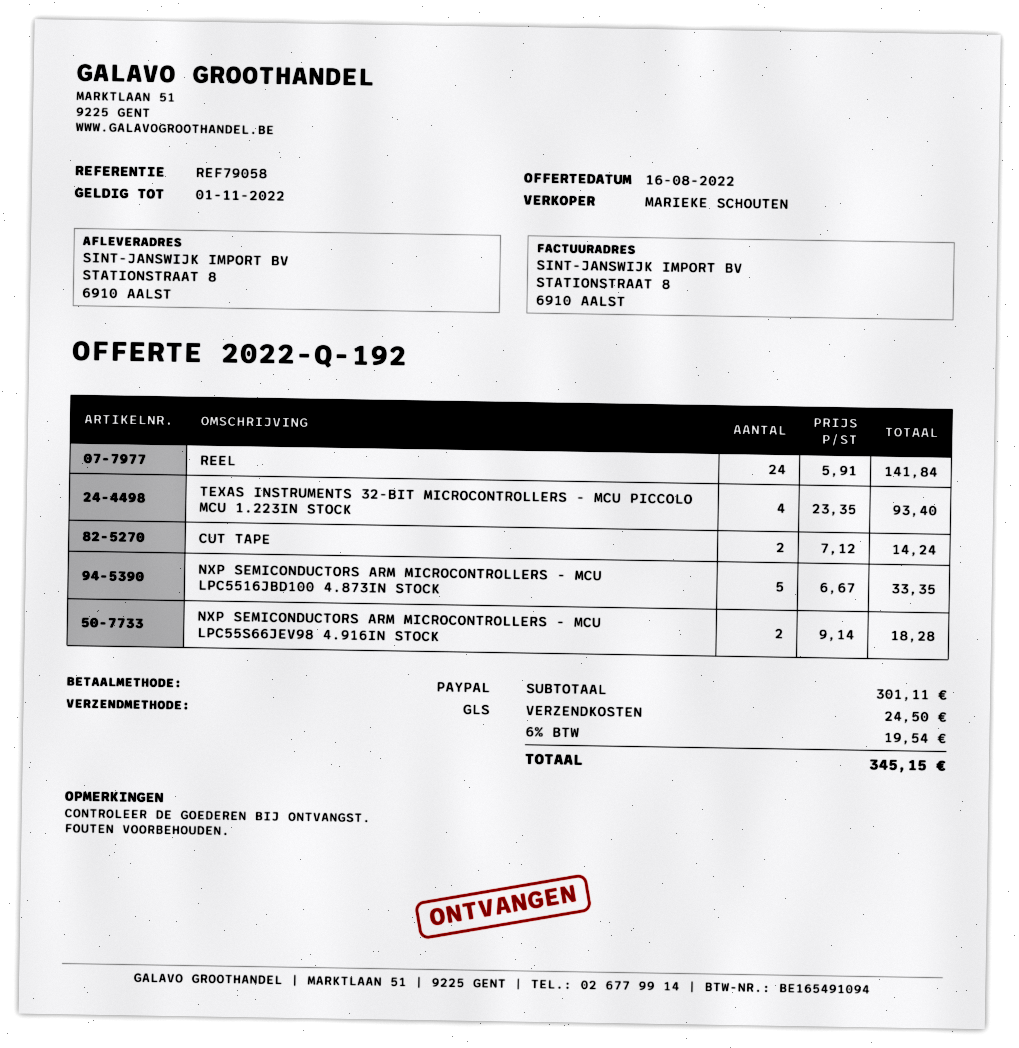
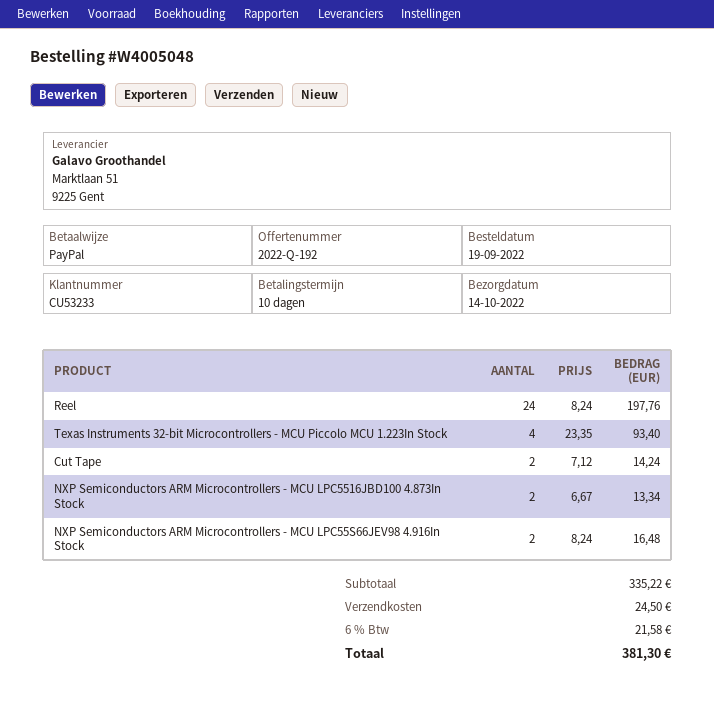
REEL: 24 x 5.91 = 141.84 -> 24 x 8.24 = 197.76
NXP SEMICONDUCTORS ARM MICROCONTROLLERS - MCU LPC5516JBD100 4.873IN STOCK: 5 x 6.67 = 33.35 -> 2 x 6.67 = 13.34
NXP SEMICONDUCTORS ARM MICROCONTROLLERS - MCU LPC55S66JEV98 4.916IN STOCK: 2 x 9.14 = 18.28 -> 2 x 8.24 = 16.48
subtotal: 301.11 -> 335.22
tax: 6% = 19.54 -> 6% = 21.58
total: 345.15 -> 381.30

